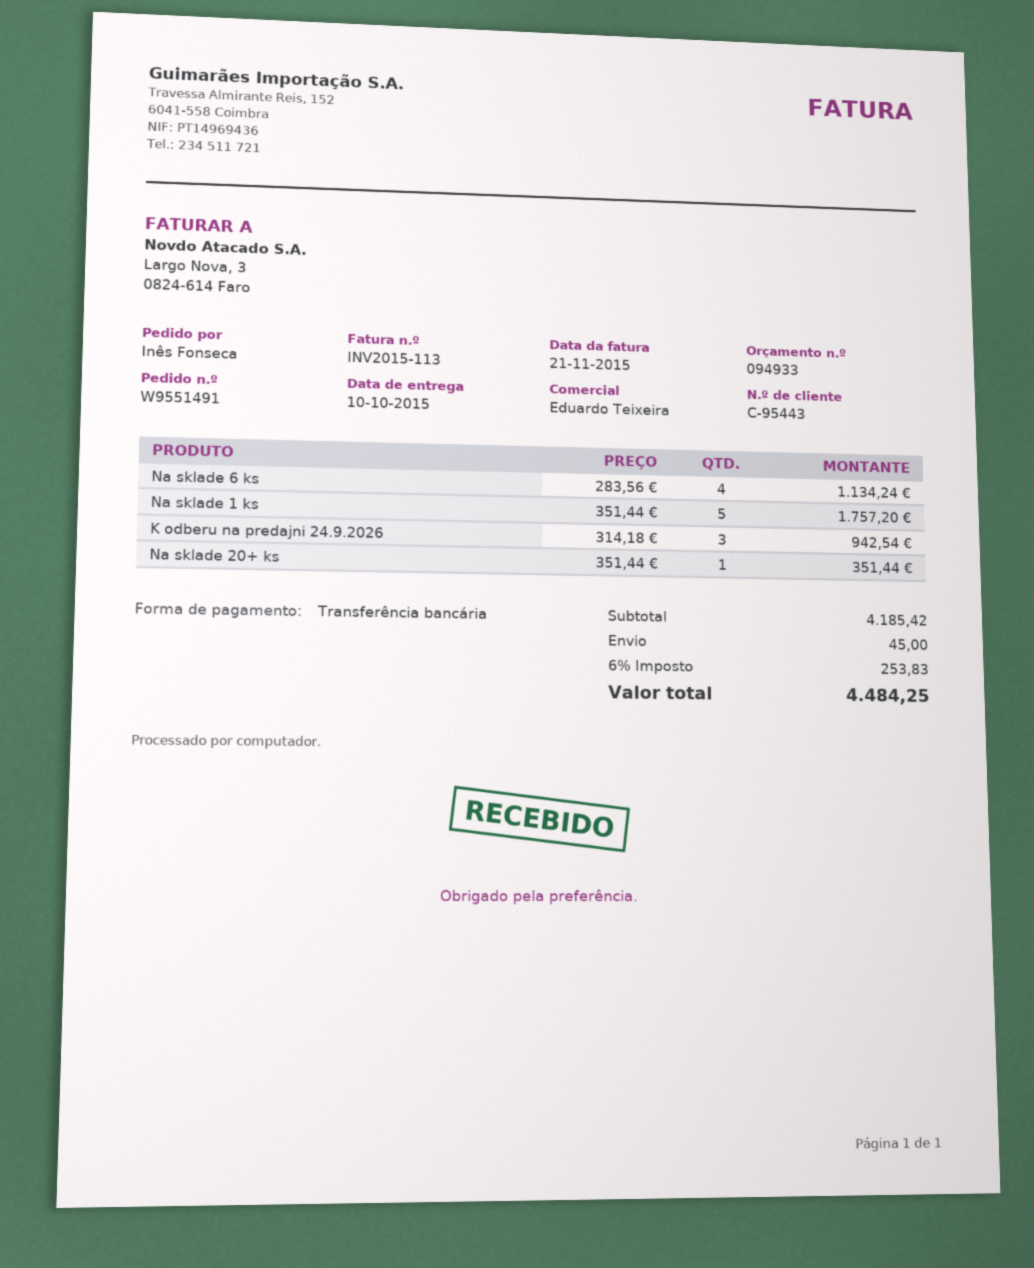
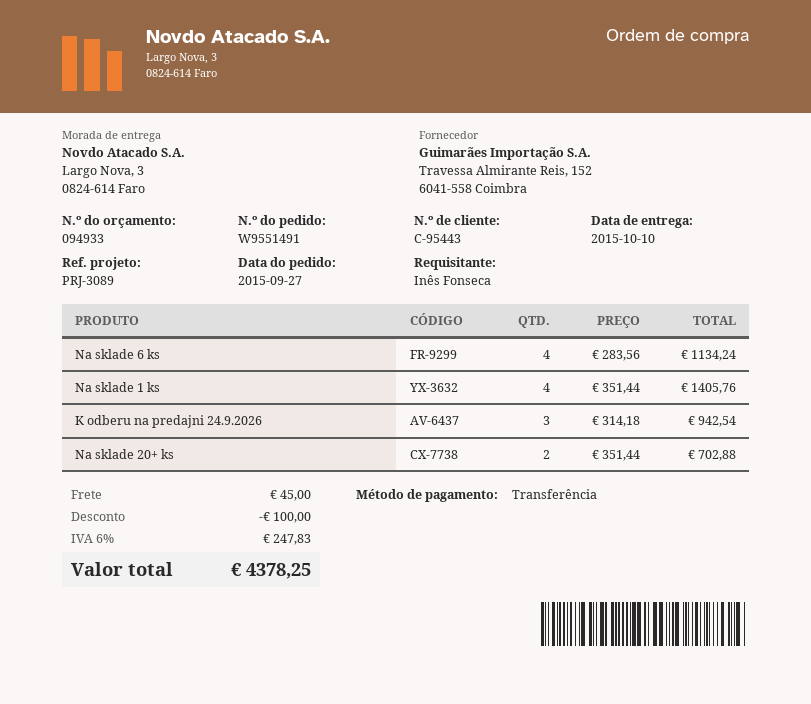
Na sklade 1 ks: 5 x 351.44 = 1757.20 -> 4 x 351.44 = 1405.76
Na sklade 20+ ks: 1 x 351.44 = 351.44 -> 2 x 351.44 = 702.88
discount: none -> 100.00
tax: 6% = 253.83 -> 6% = 247.83
total: 4484.25 -> 4378.25

